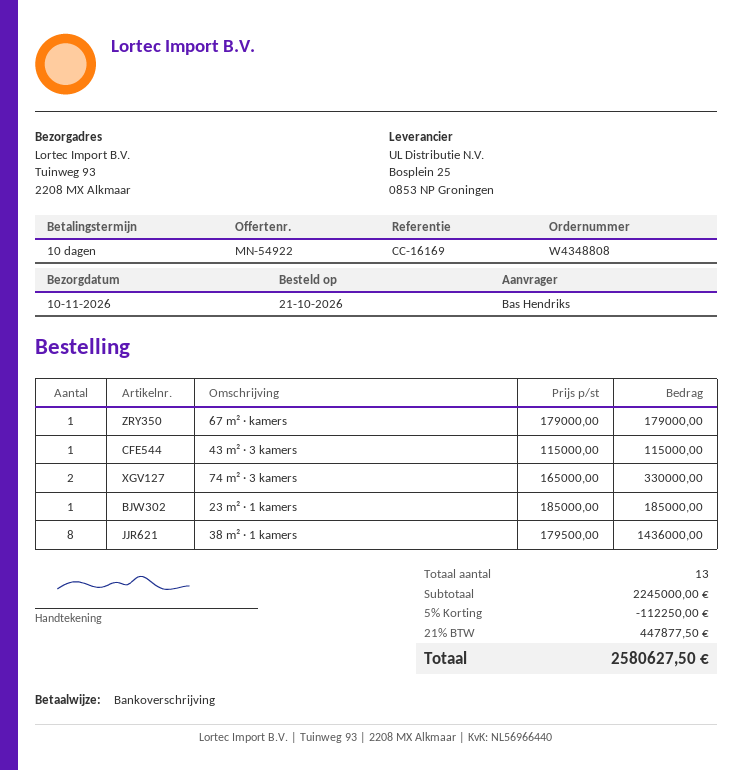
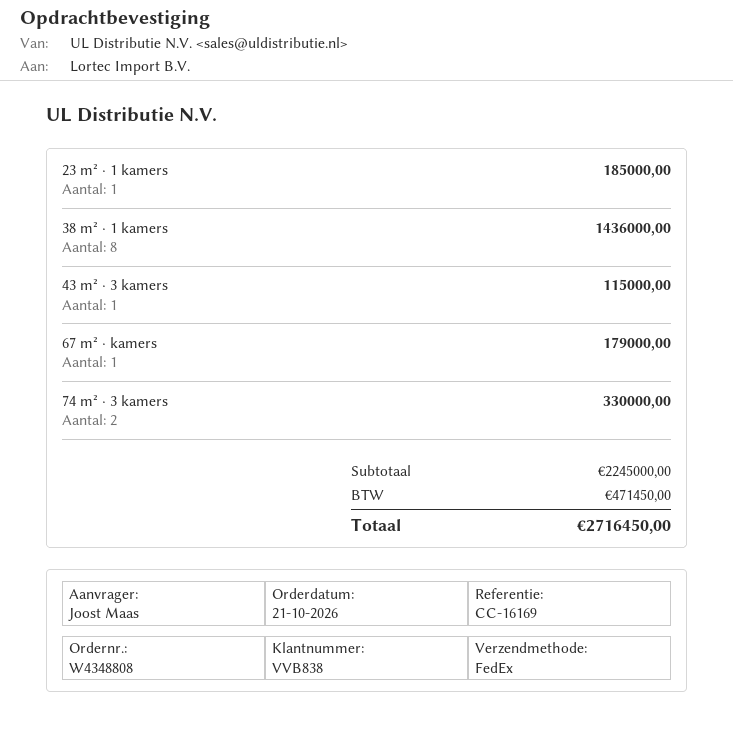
ordered by: Bas Hendriks -> Joost Maas
discount: 5% = 112250.00 -> none
tax: 447877.50 -> 471450.00
total: 2580627.50 -> 2716450.00

